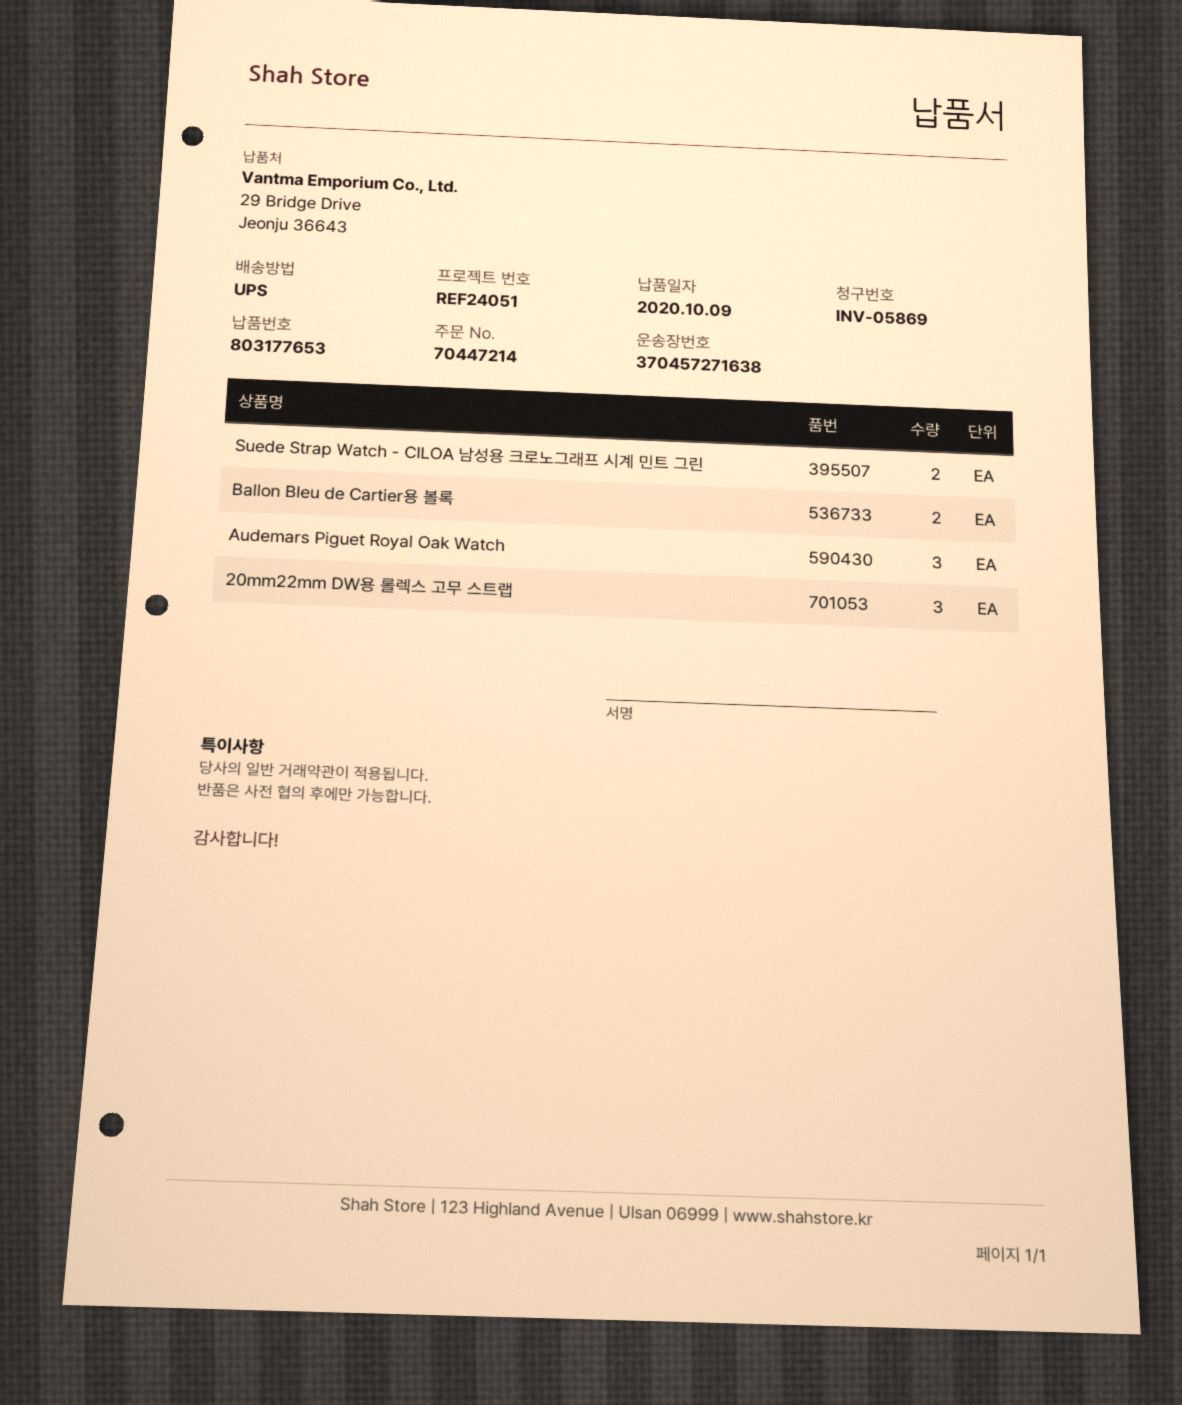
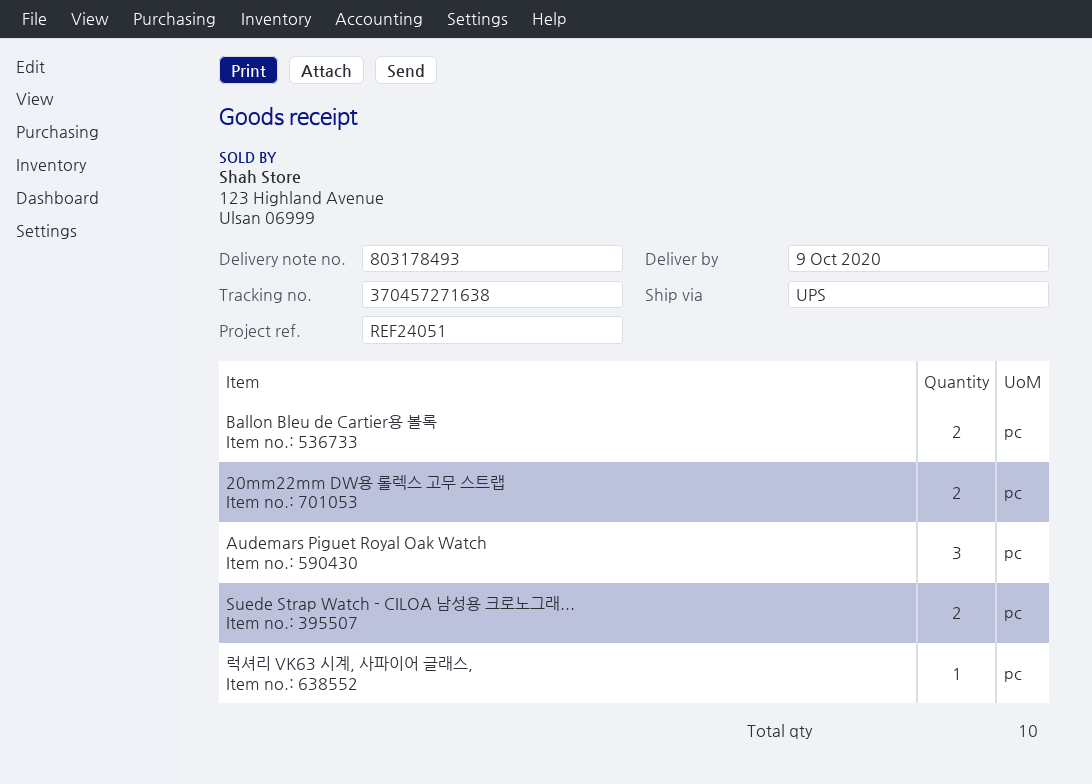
delivery note number: 803177653 -> 803178493
20mm22mm DW용 롤렉스 고무 스트랩: 3 -> 2
럭셔리 VK63 시계, 사파이어 글래스,: none -> 1

